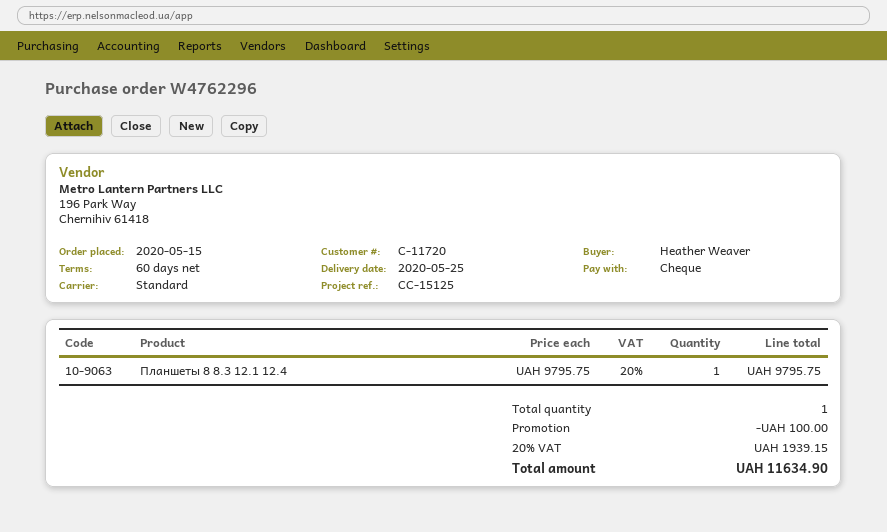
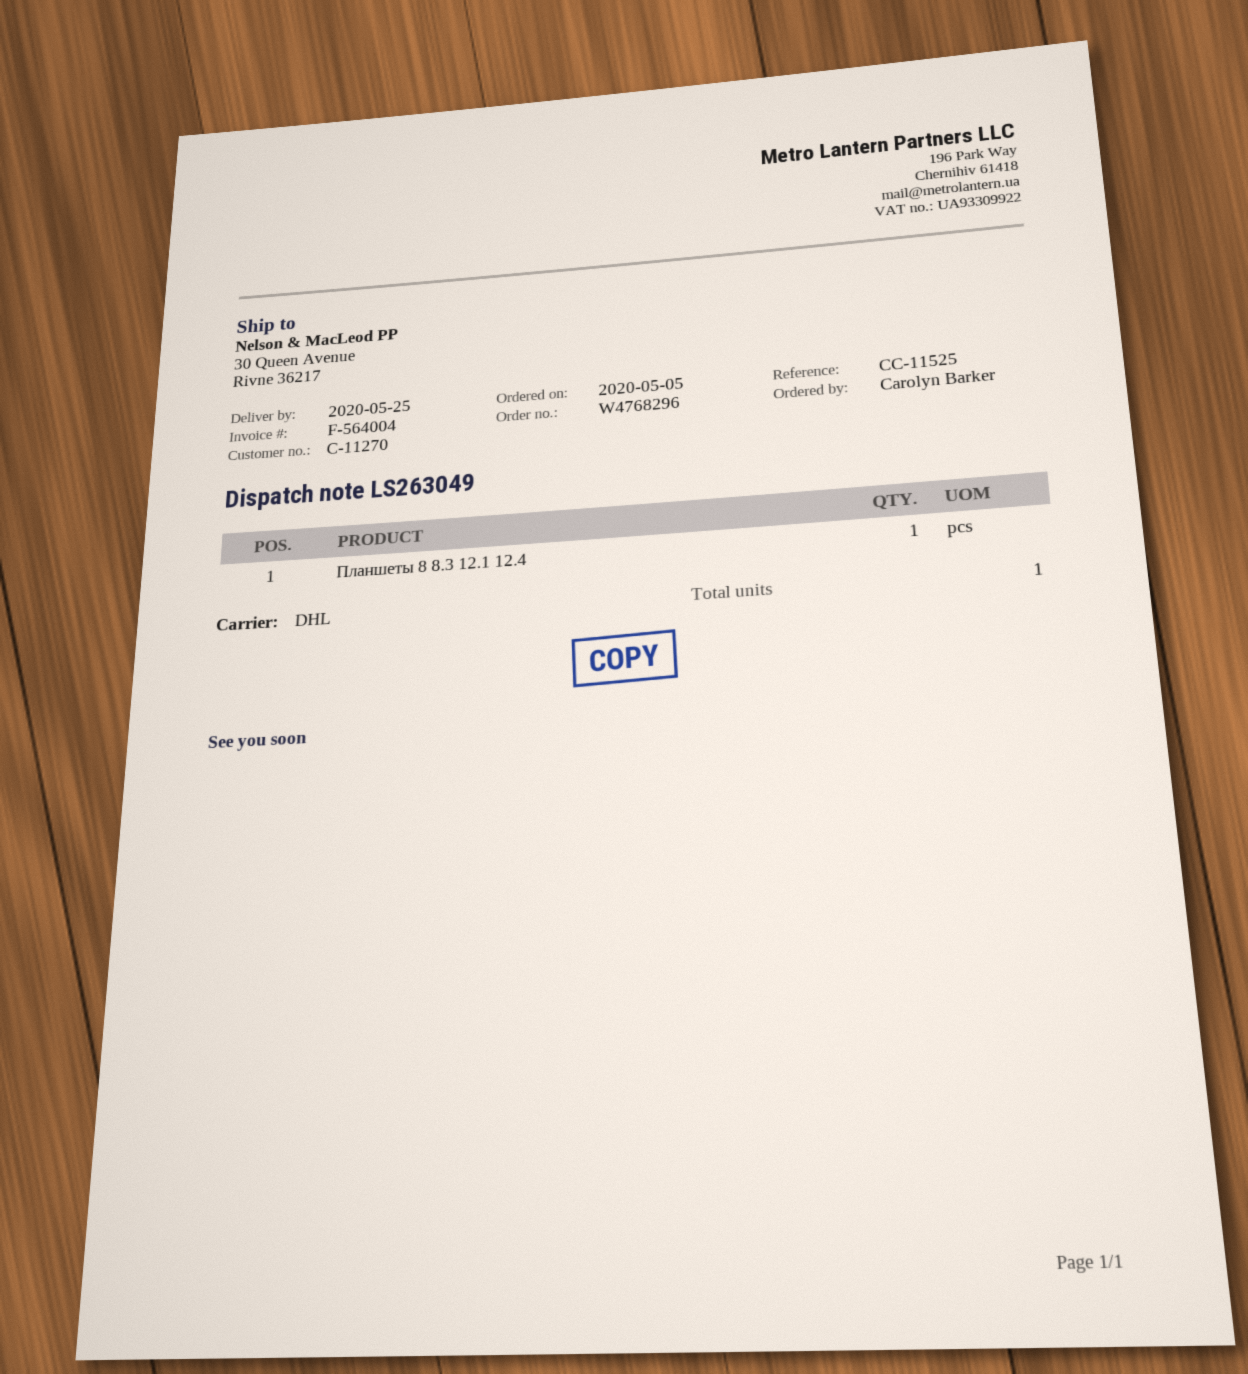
order number: W4762296 -> W4768296
order date: 2020-05-15 -> 2020-05-05
customer number: C-11720 -> C-11270
reference: CC-15125 -> CC-11525
ordered by: Heather Weaver -> Carolyn Barker
shipping method: standard -> DHL

